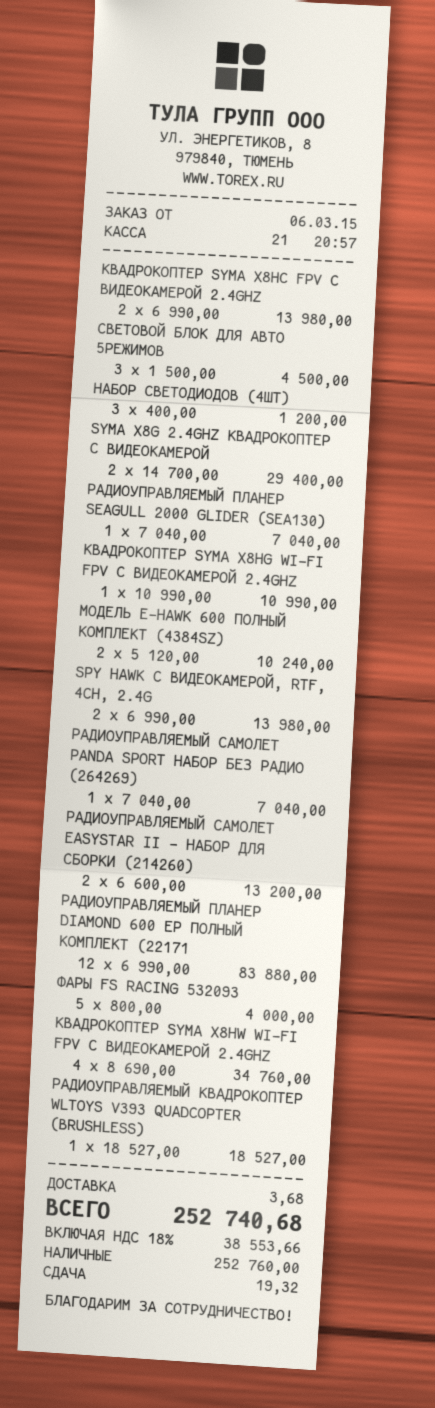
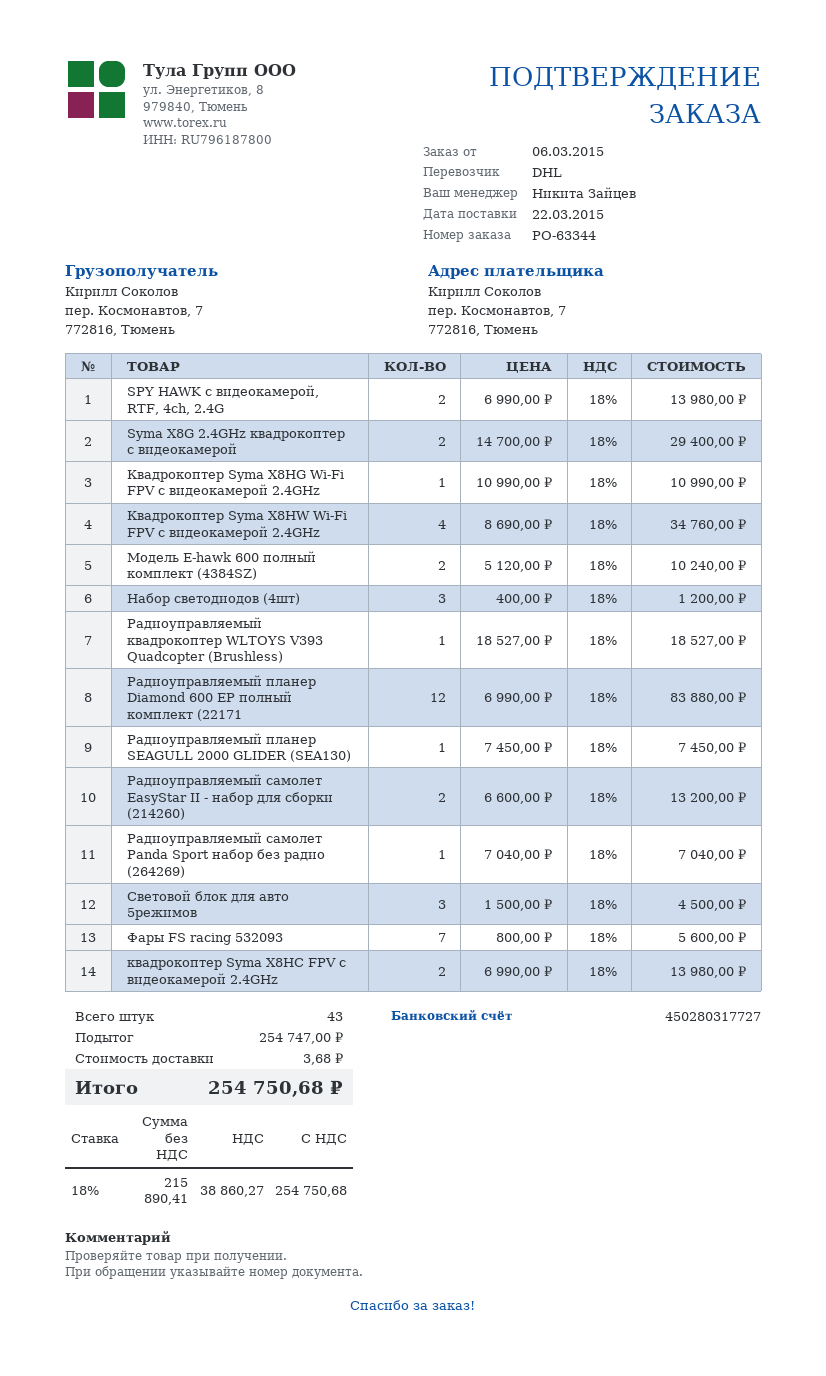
РАДИОУПРАВЛЯЕМЫЙ ПЛАНЕР SEAGULL 2000 GLIDER (SEA130): 1 x 7040.00 = 7040.00 -> 1 x 7450.00 = 7450.00
ФАРЫ FS RACING 532093: 5 x 800.00 = 4000.00 -> 7 x 800.00 = 5600.00
tax: 18% = 38553.66 -> 18% = 38860.27
total: 252740.68 -> 254750.68

